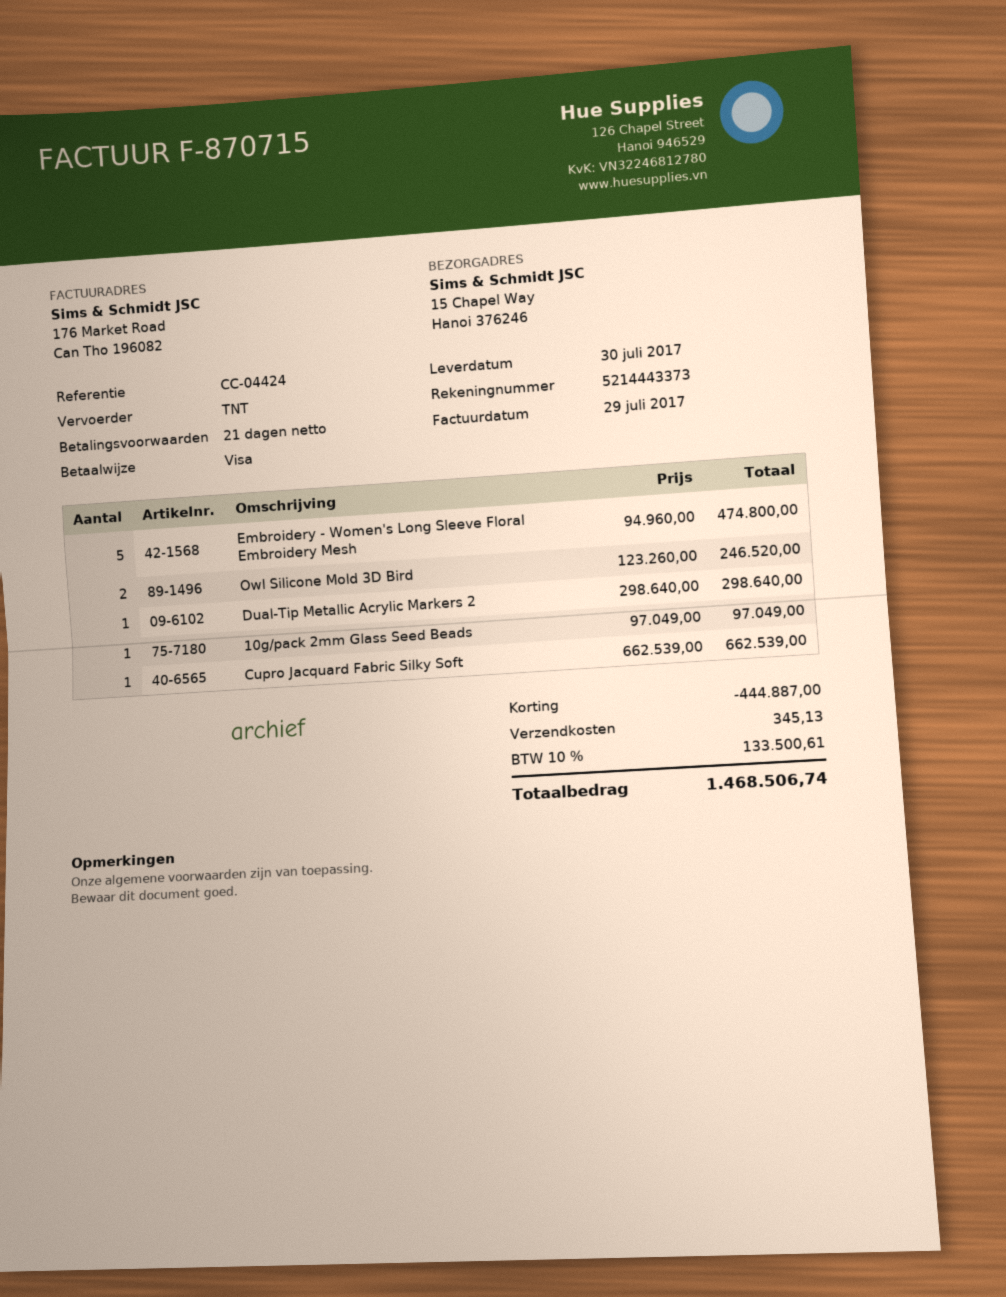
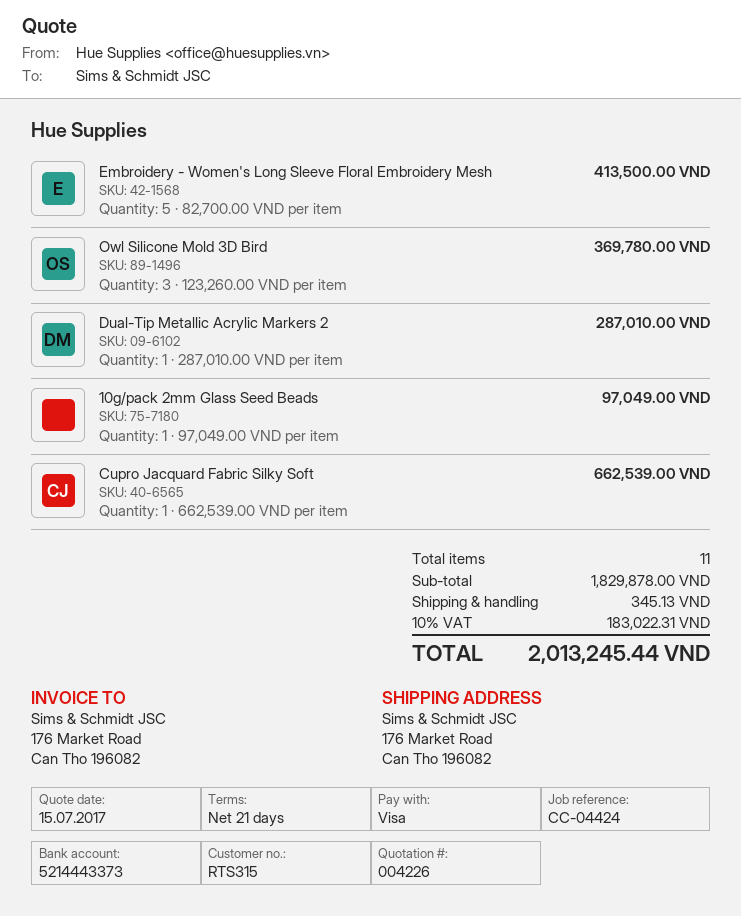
ship to: 15 Chapel Way, Hanoi 376246 -> 176 Market Road, Can Tho 196082
Embroidery - Women's Long Sleeve Floral Embroidery Mesh: 5 x 94960.00 = 474800.00 -> 5 x 82700.00 = 413500.00
Owl Silicone Mold 3D Bird: 2 x 123260.00 = 246520.00 -> 3 x 123260.00 = 369780.00
Dual-Tip Metallic Acrylic Markers 2: 1 x 298640.00 = 298640.00 -> 1 x 287010.00 = 287010.00
discount: 444887.00 -> none
tax: 10% = 133500.61 -> 10% = 183022.31
total: 1468506.74 -> 2013245.44

